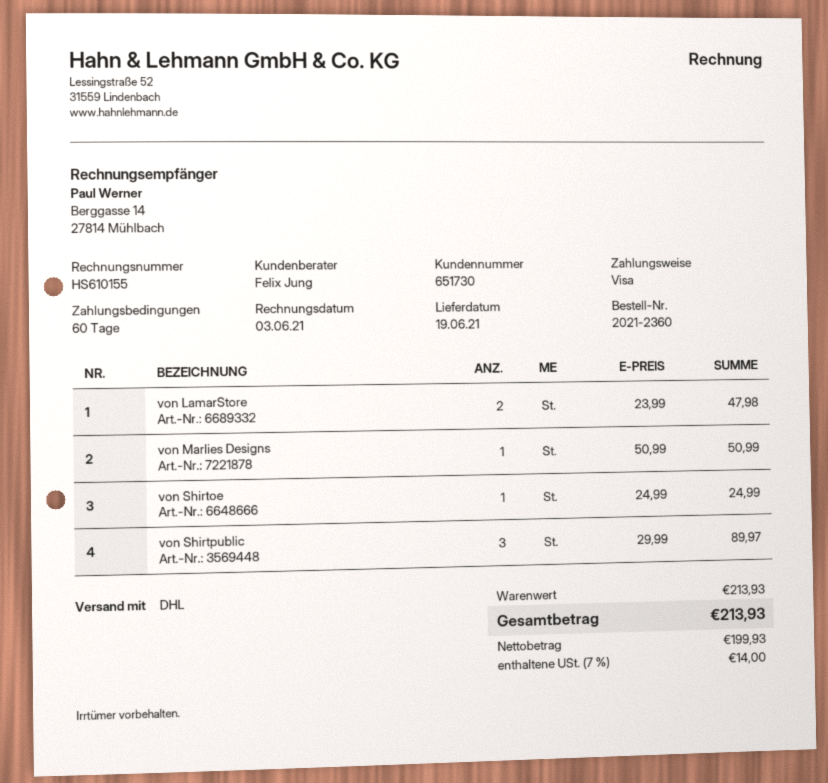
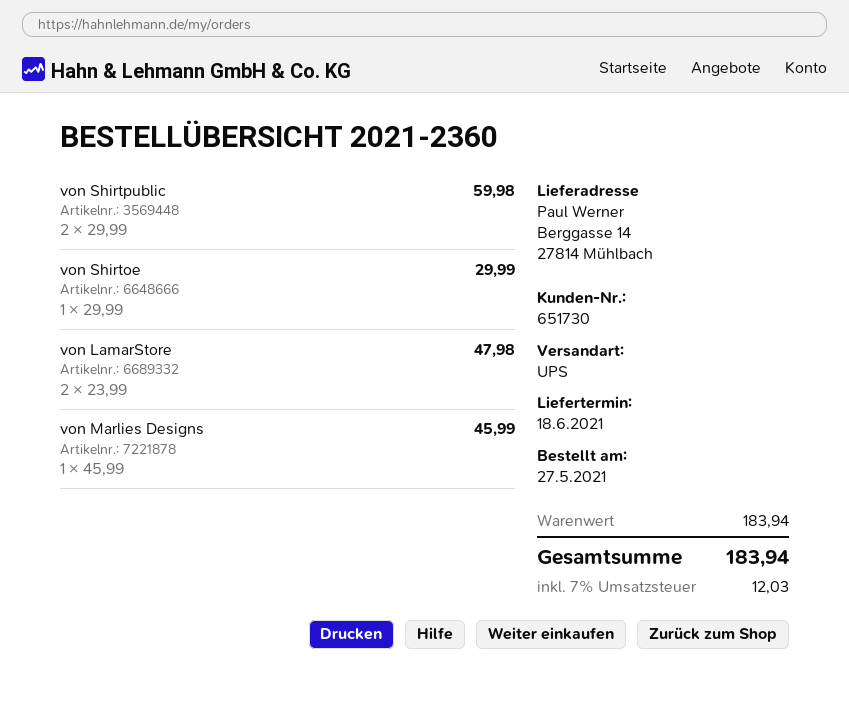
delivery date: 2021-06-19 -> 2021-06-18
shipping method: DHL -> UPS
von Marlies Designs: 1 x 50.99 = 50.99 -> 1 x 45.99 = 45.99
von Shirtoe: 1 x 24.99 = 24.99 -> 1 x 29.99 = 29.99
von Shirtpublic: 3 x 29.99 = 89.97 -> 2 x 29.99 = 59.98
subtotal: 213.93 -> 183.94
tax: 7% = 14.00 -> 7% = 12.03
total: 213.93 -> 183.94

